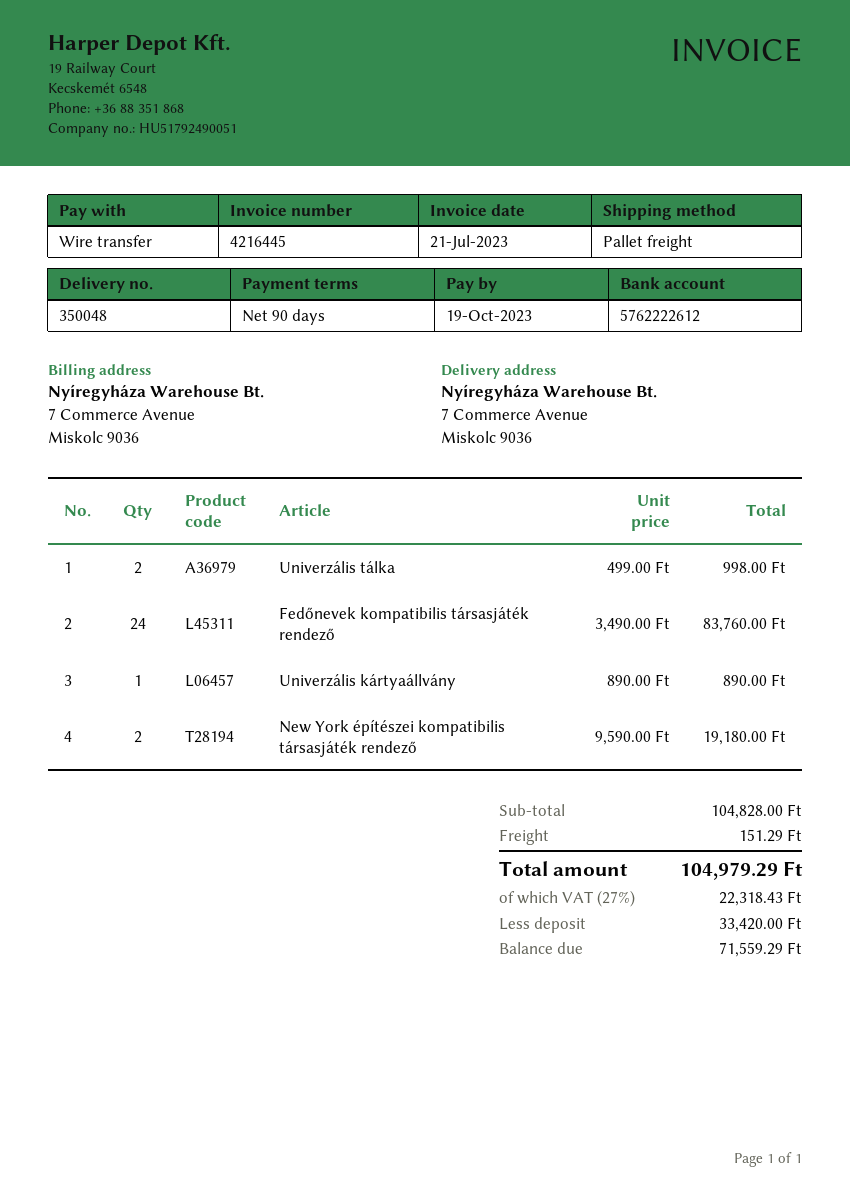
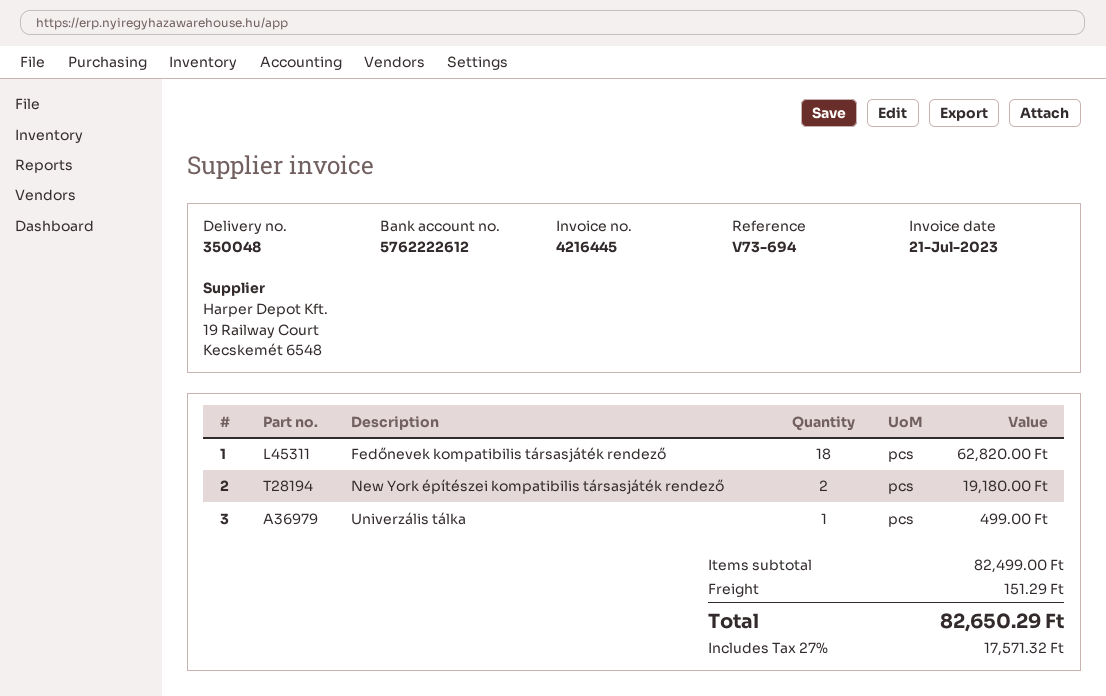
Univerzális tálka: 2 for 998.00 -> 1 for 499.00
Fedőnevek kompatibilis társasjáték rendező: 24 for 83760.00 -> 18 for 62820.00
Univerzális kártyaállvány: 1 for 890.00 -> none
subtotal: 104828.00 -> 82499.00
tax: 27% = 22318.43 -> 27% = 17571.32
total: 104979.29 -> 82650.29

